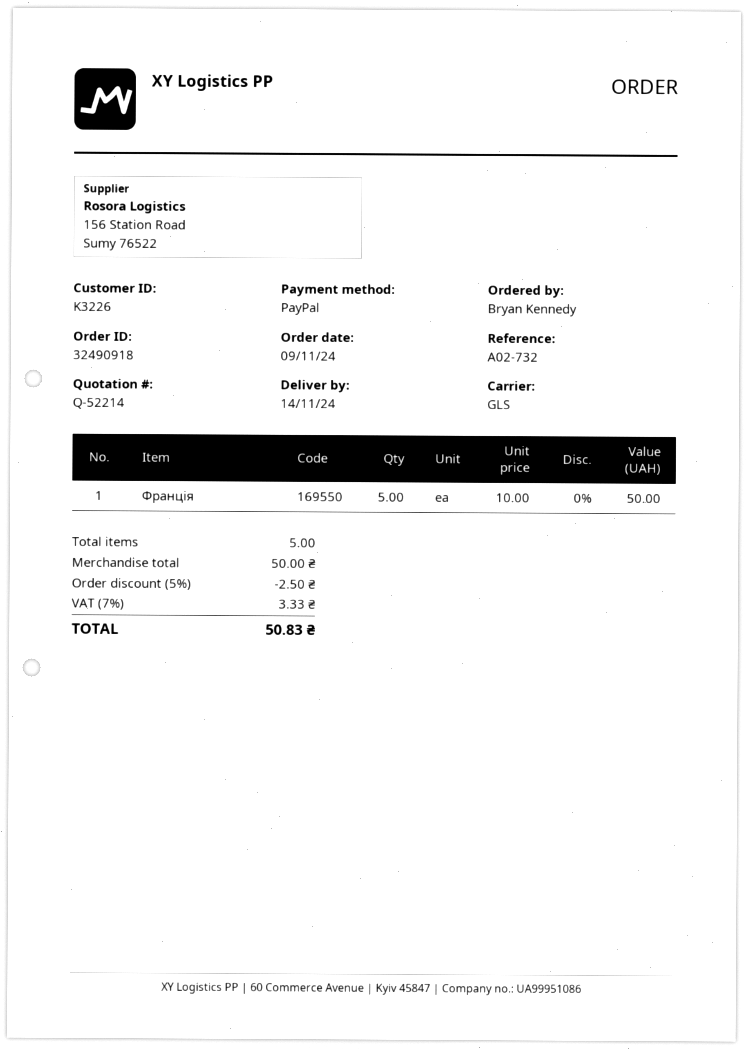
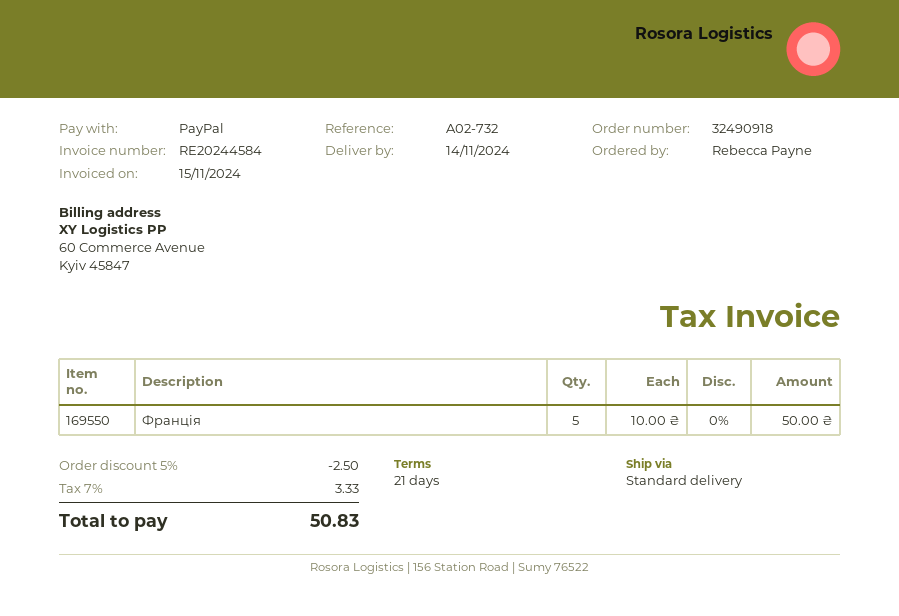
ordered by: Bryan Kennedy -> Rebecca Payne
shipping method: GLS -> standard

